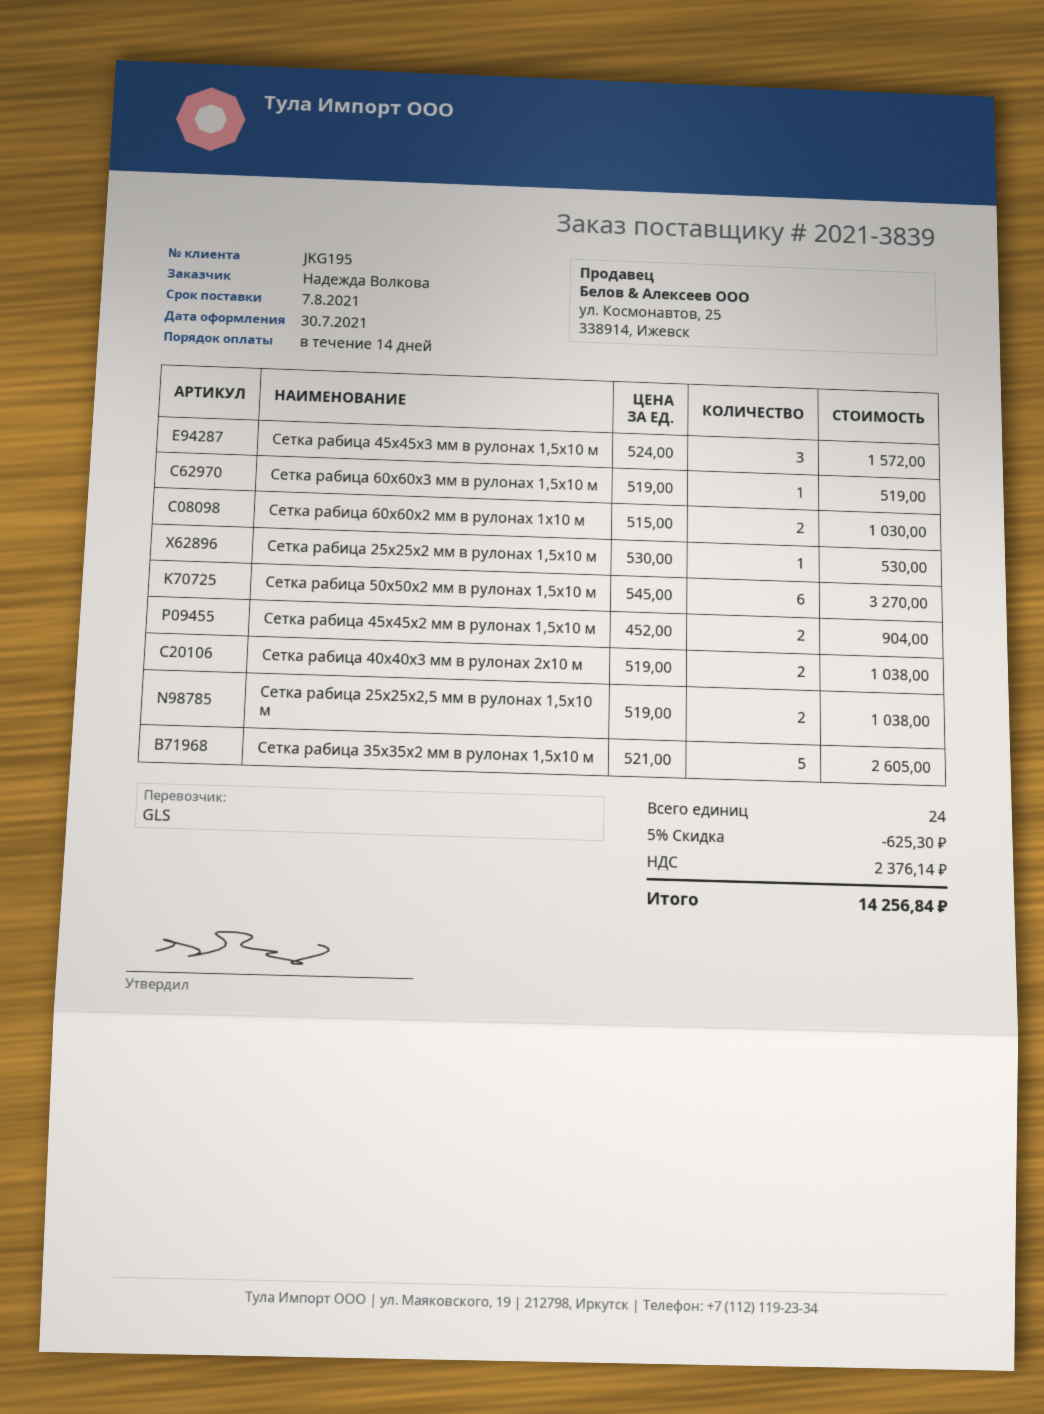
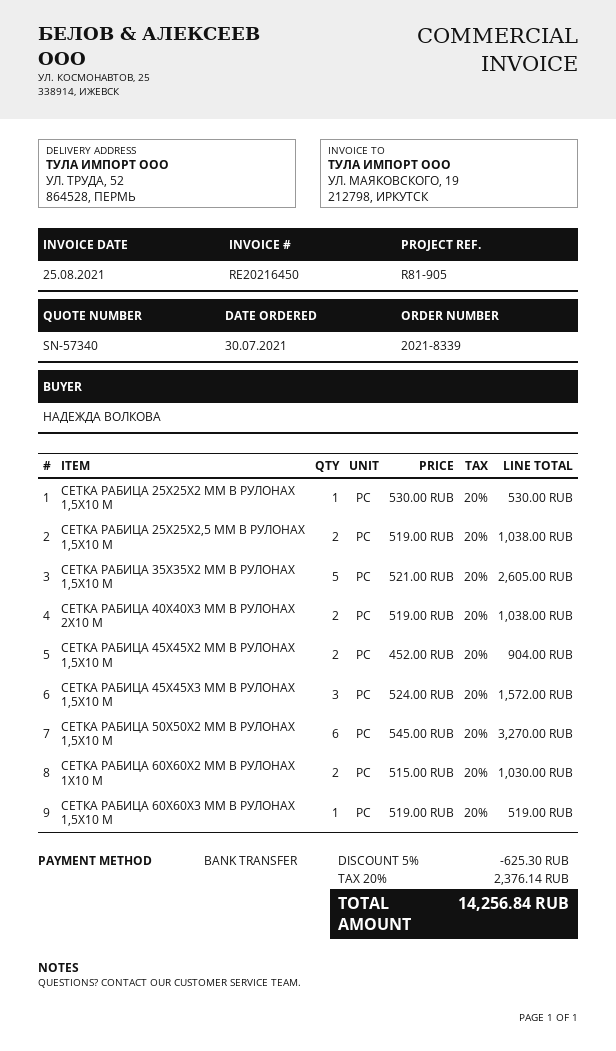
order number: 2021-3839 -> 2021-8339

